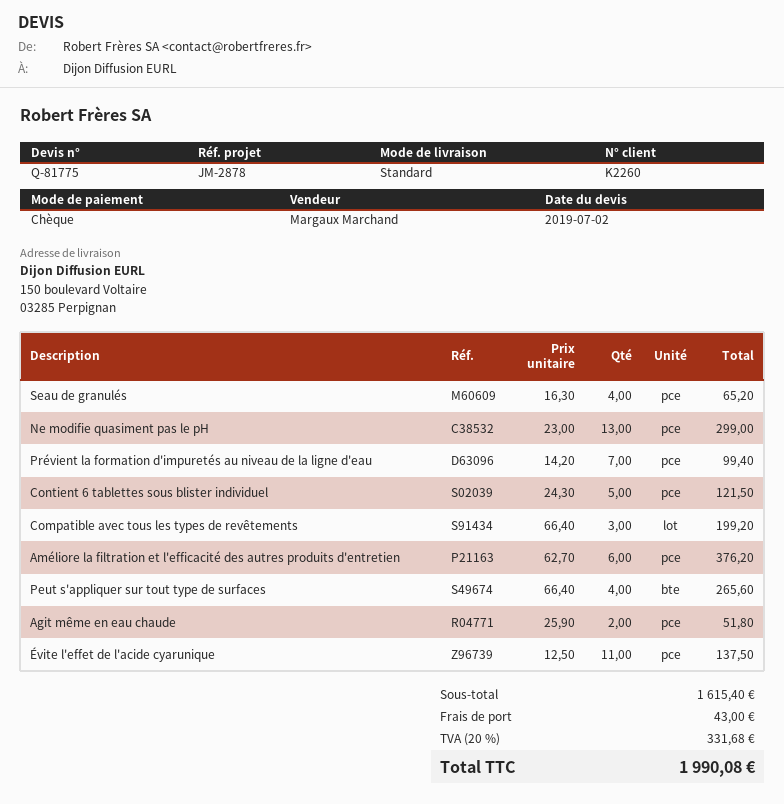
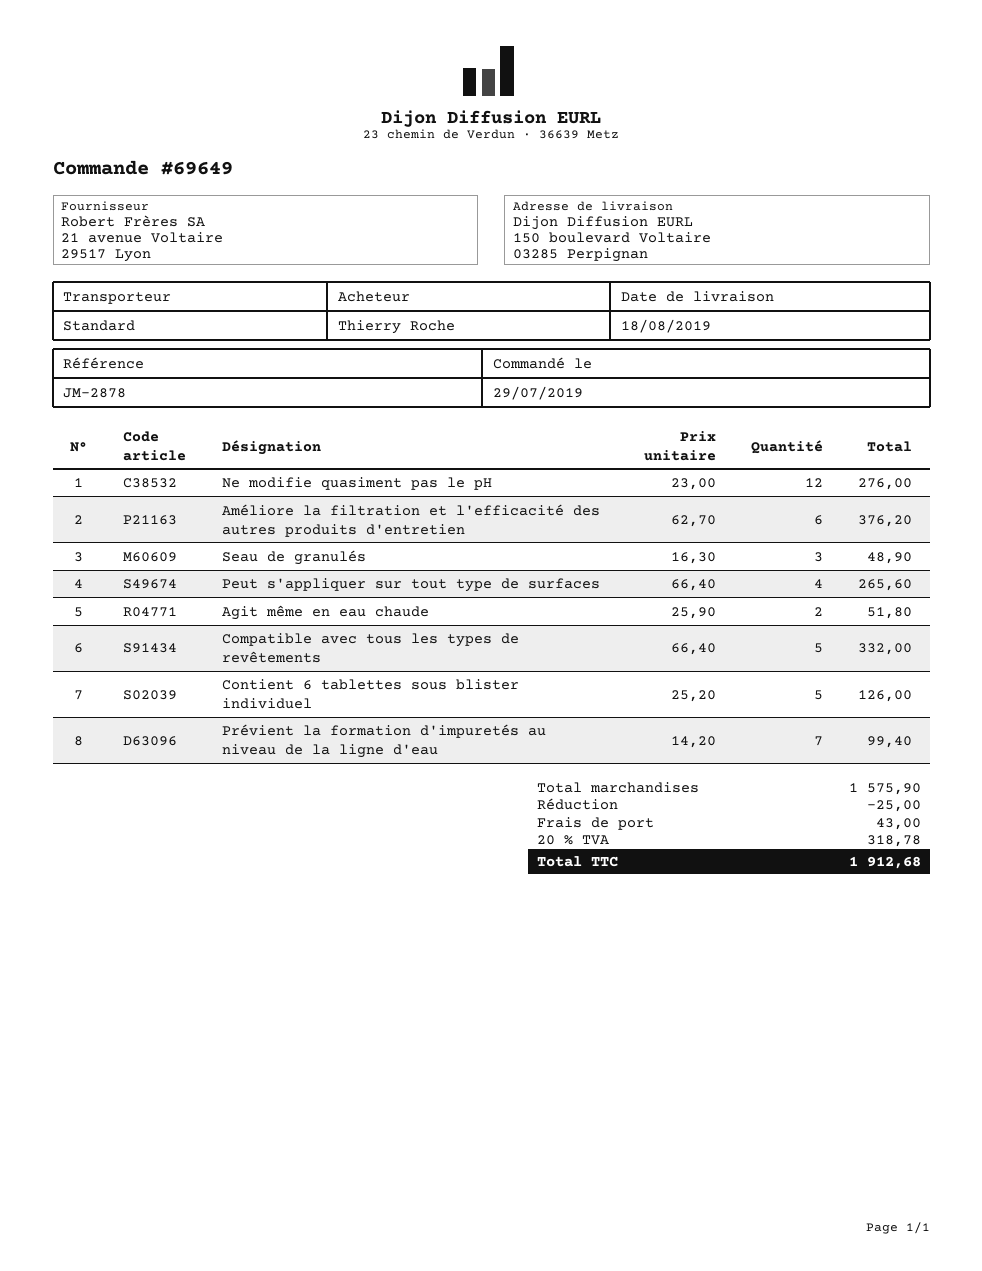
Seau de granulés: 4 x 16.30 = 65.20 -> 3 x 16.30 = 48.90
Ne modifie quasiment pas le pH: 13 x 23.00 = 299.00 -> 12 x 23.00 = 276.00
Contient 6 tablettes sous blister individuel: 5 x 24.30 = 121.50 -> 5 x 25.20 = 126.00
Compatible avec tous les types de revêtements: 3 x 66.40 = 199.20 -> 5 x 66.40 = 332.00
Évite l'effet de l'acide cyarunique: 11 x 12.50 = 137.50 -> none
subtotal: 1615.40 -> 1575.90
discount: none -> 25.00
tax: 20% = 331.68 -> 20% = 318.78
total: 1990.08 -> 1912.68

